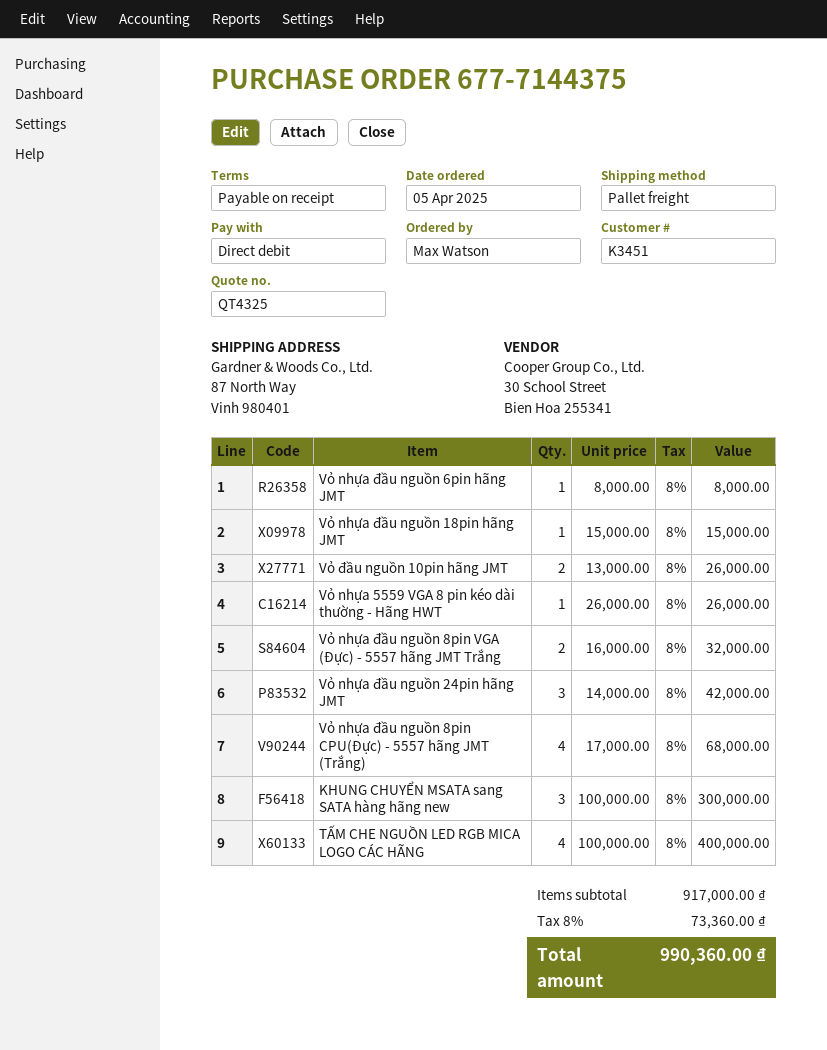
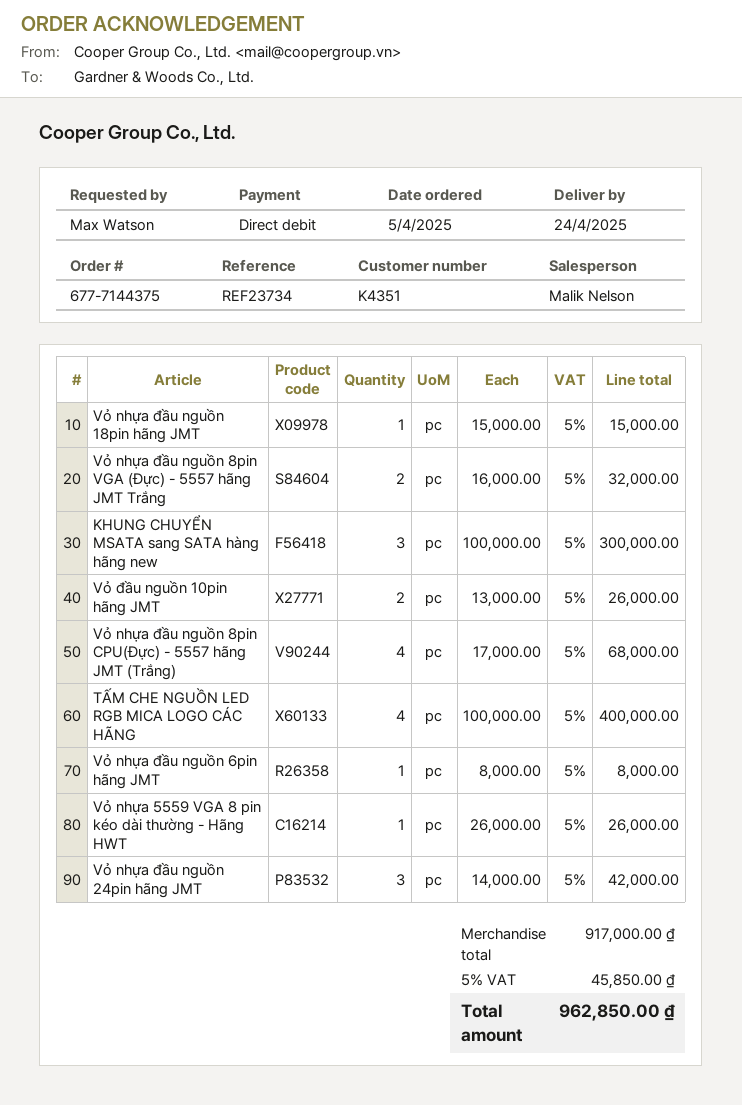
customer number: K3451 -> K4351
tax: 8% = 73360.00 -> 5% = 45850.00
total: 990360.00 -> 962850.00

